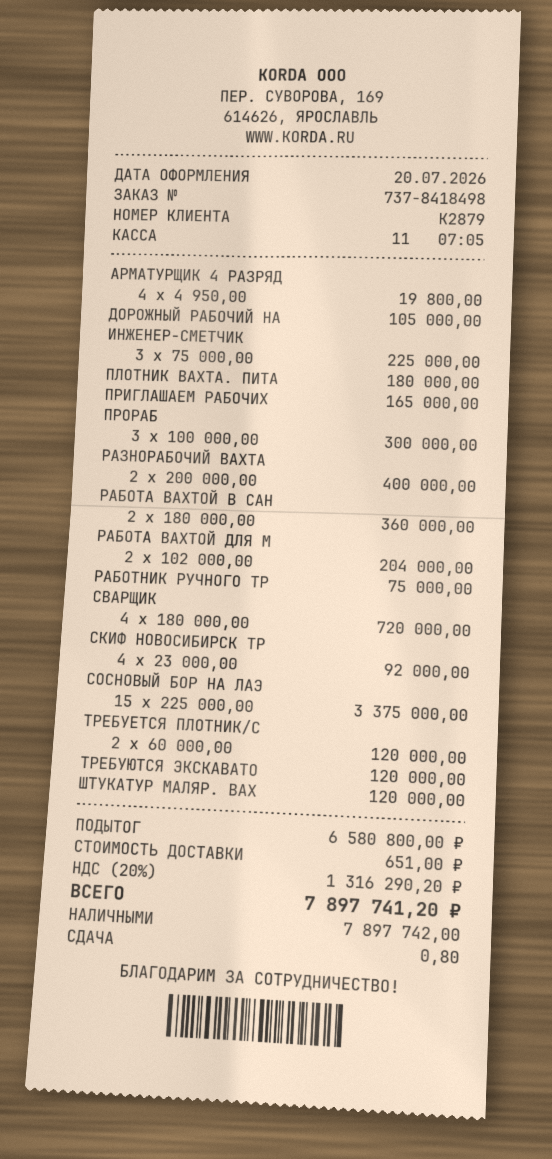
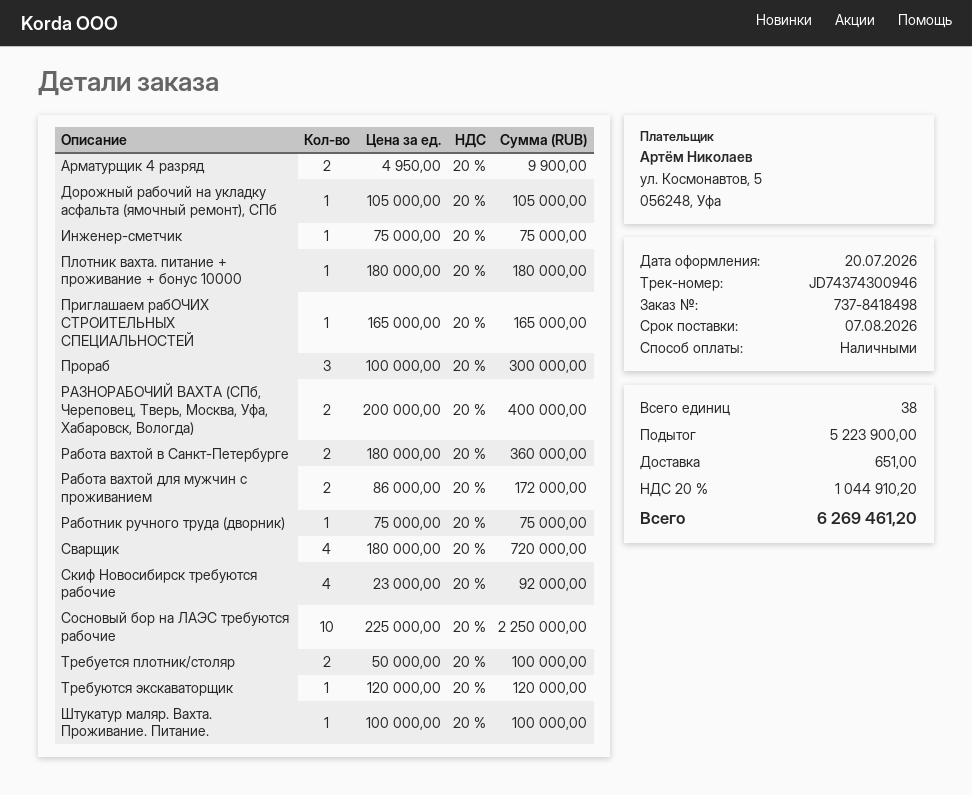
АРМАТУРЩИК 4 РАЗРЯД: 4 x 4950.00 = 19800.00 -> 2 x 4950.00 = 9900.00
ИНЖЕНЕР-СМЕТЧИК: 3 x 75000.00 = 225000.00 -> 1 x 75000.00 = 75000.00
РАБОТА ВАХТОЙ ДЛЯ М: 2 x 102000.00 = 204000.00 -> 2 x 86000.00 = 172000.00
СОСНОВЫЙ БОР НА ЛАЭ: 15 x 225000.00 = 3375000.00 -> 10 x 225000.00 = 2250000.00
ТРЕБУЕТСЯ ПЛОТНИК/С: 2 x 60000.00 = 120000.00 -> 2 x 50000.00 = 100000.00
ШТУКАТУР МАЛЯР. ВАХ: 1 x 120000.00 = 120000.00 -> 1 x 100000.00 = 100000.00
subtotal: 6580800.00 -> 5223900.00
tax: 20% = 1316290.20 -> 20% = 1044910.20
total: 7897741.20 -> 6269461.20

